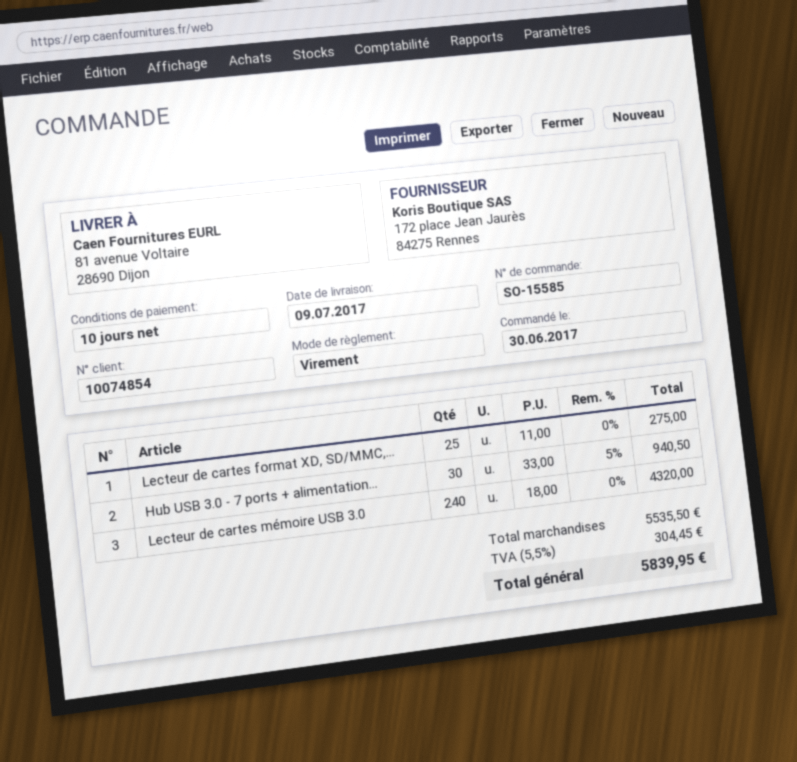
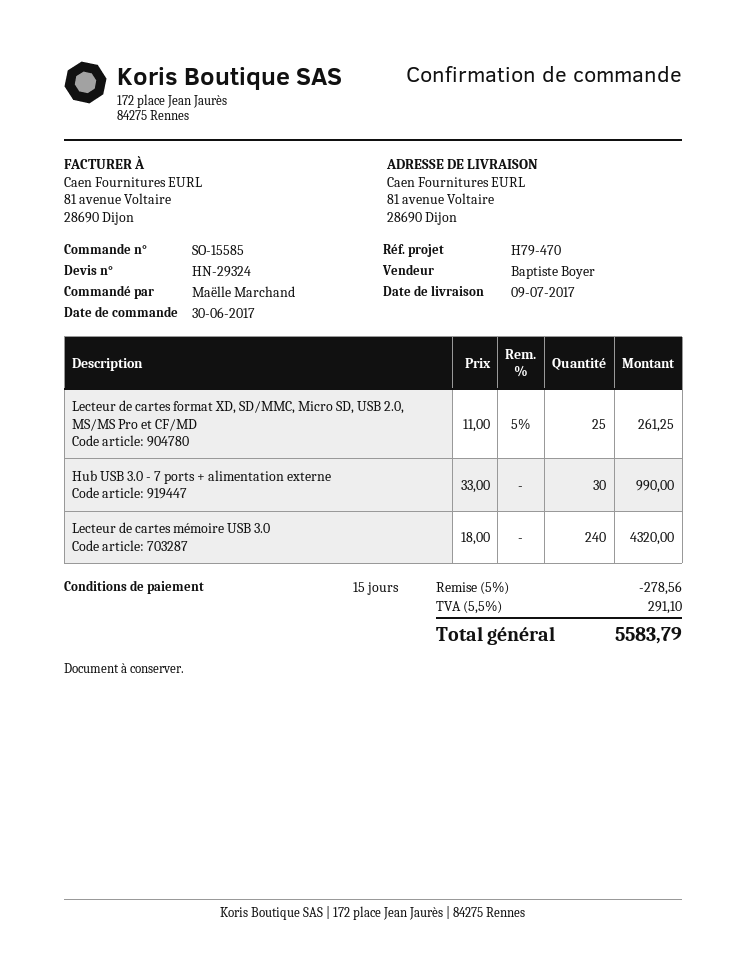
payment terms: 10 days -> 15 days
Lecteur de cartes format XD, SD/MMC,...: 25 x 11.00 = 275.00 -> 25 x 11.00 - 5% = 261.25
Hub USB 3.0 - 7 ports + alimentation...: 30 x 33.00 - 5% = 940.50 -> 30 x 33.00 = 990.00
discount: none -> 5% = 278.56
tax: 5.5% = 304.45 -> 5.5% = 291.10
total: 5839.95 -> 5583.79

